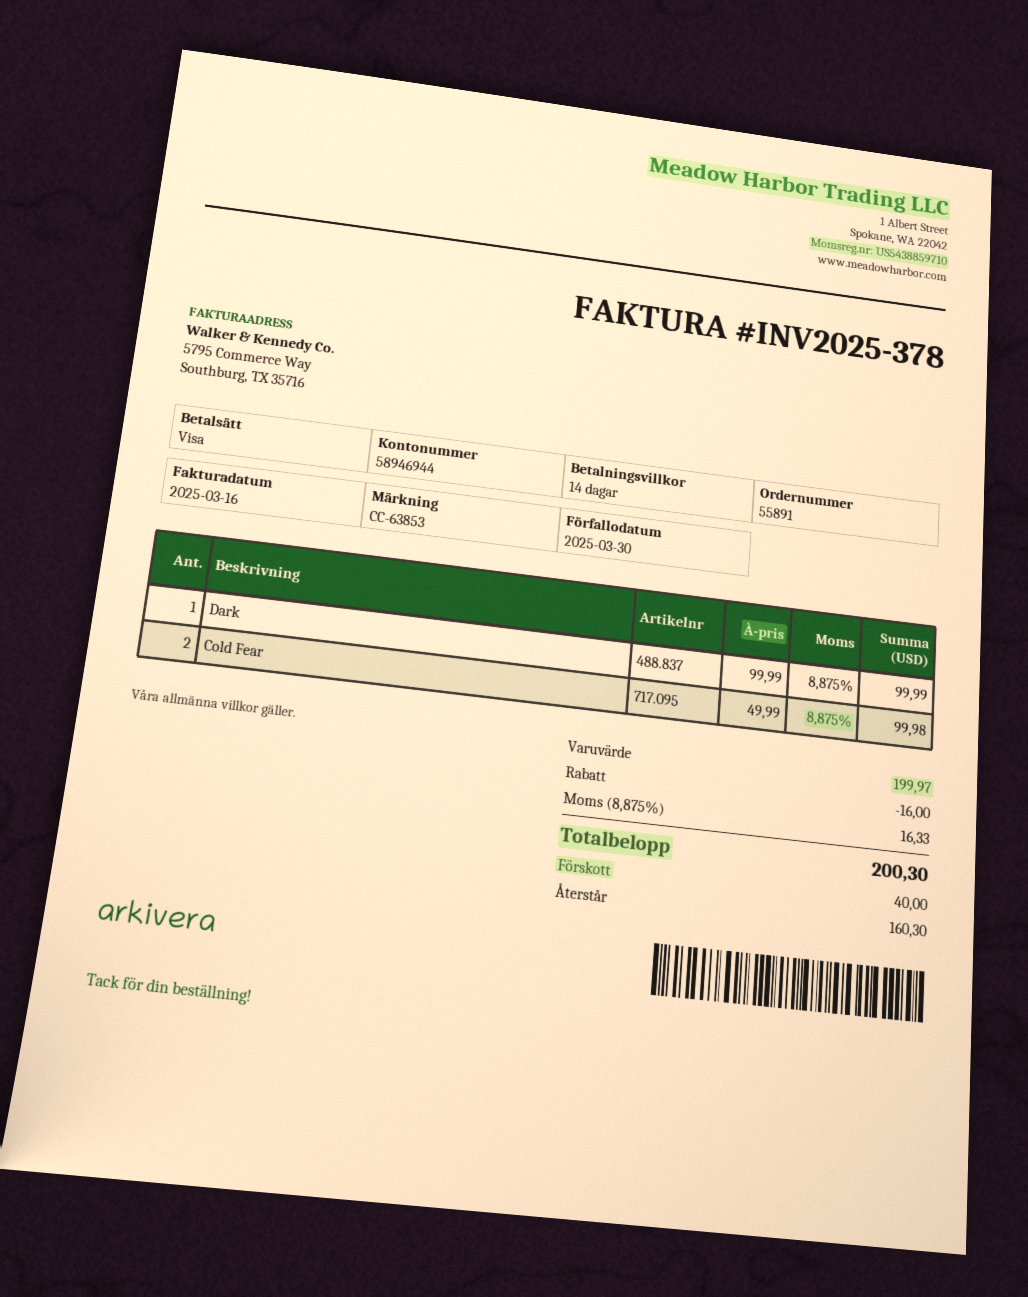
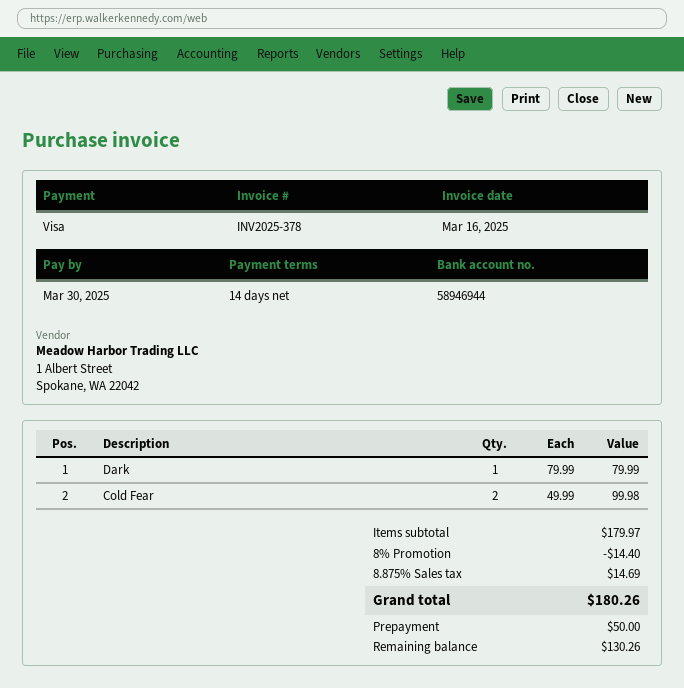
Dark: 1 x 99.99 = 99.99 -> 1 x 79.99 = 79.99
subtotal: 199.97 -> 179.97
discount: 16.00 -> 14.40
tax: 8.875% = 16.33 -> 8.875% = 14.69
total: 200.30 -> 180.26
deposit: 40.00 -> 50.00
balance: 160.30 -> 130.26

